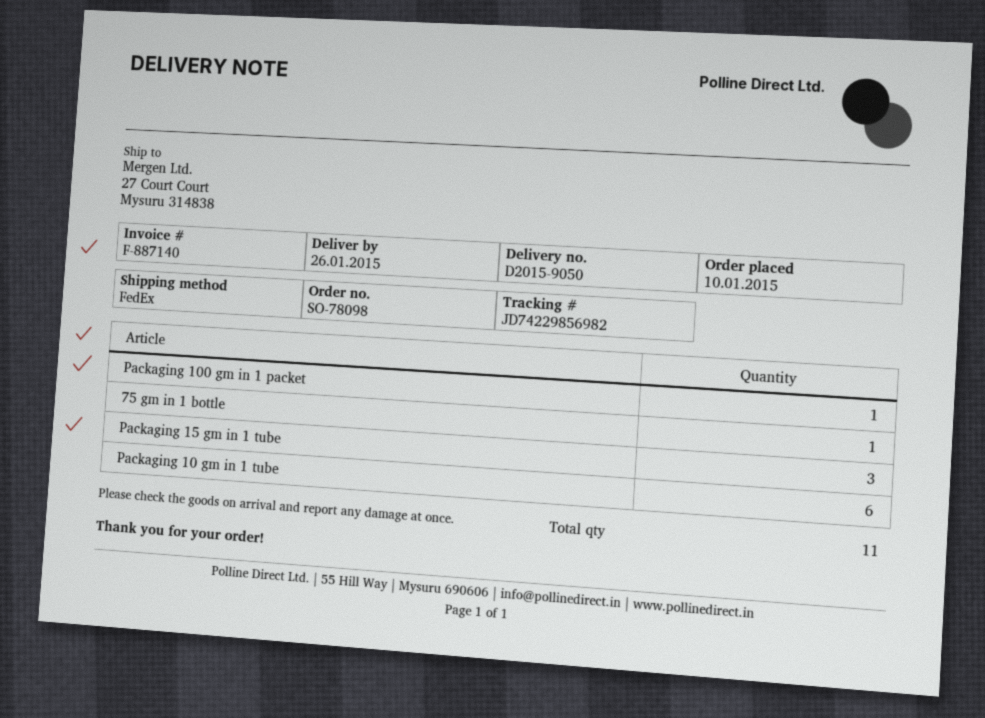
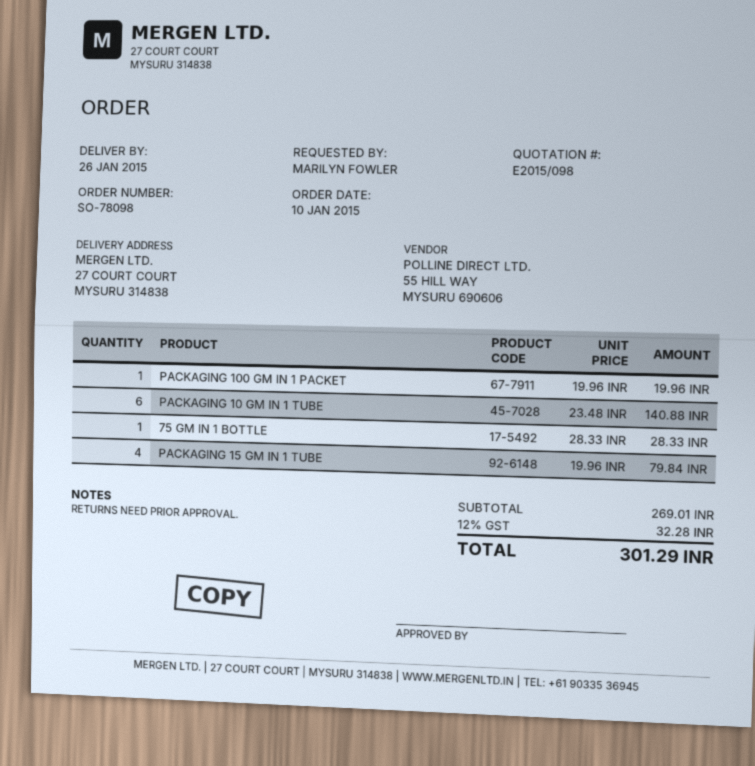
Packaging 15 gm in 1 tube: 3 -> 4

